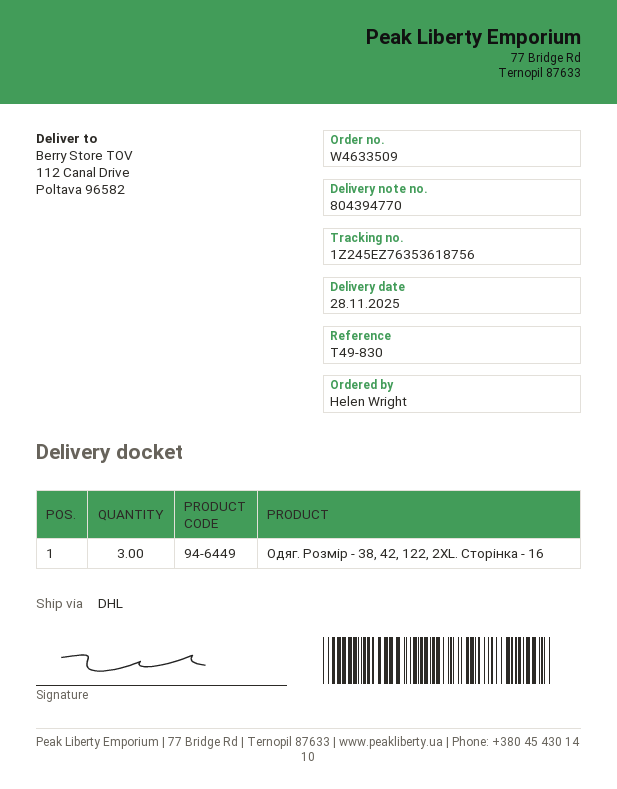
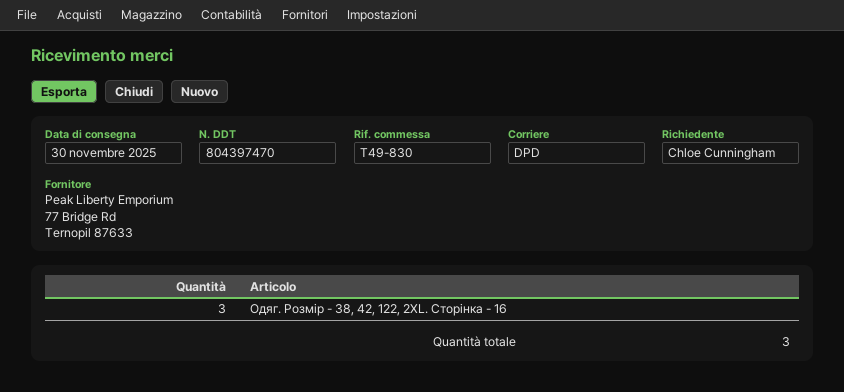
delivery note number: 804394770 -> 804397470
delivery date: 2025-11-28 -> 2025-11-30
ordered by: Helen Wright -> Chloe Cunningham
shipping method: DHL -> DPD

